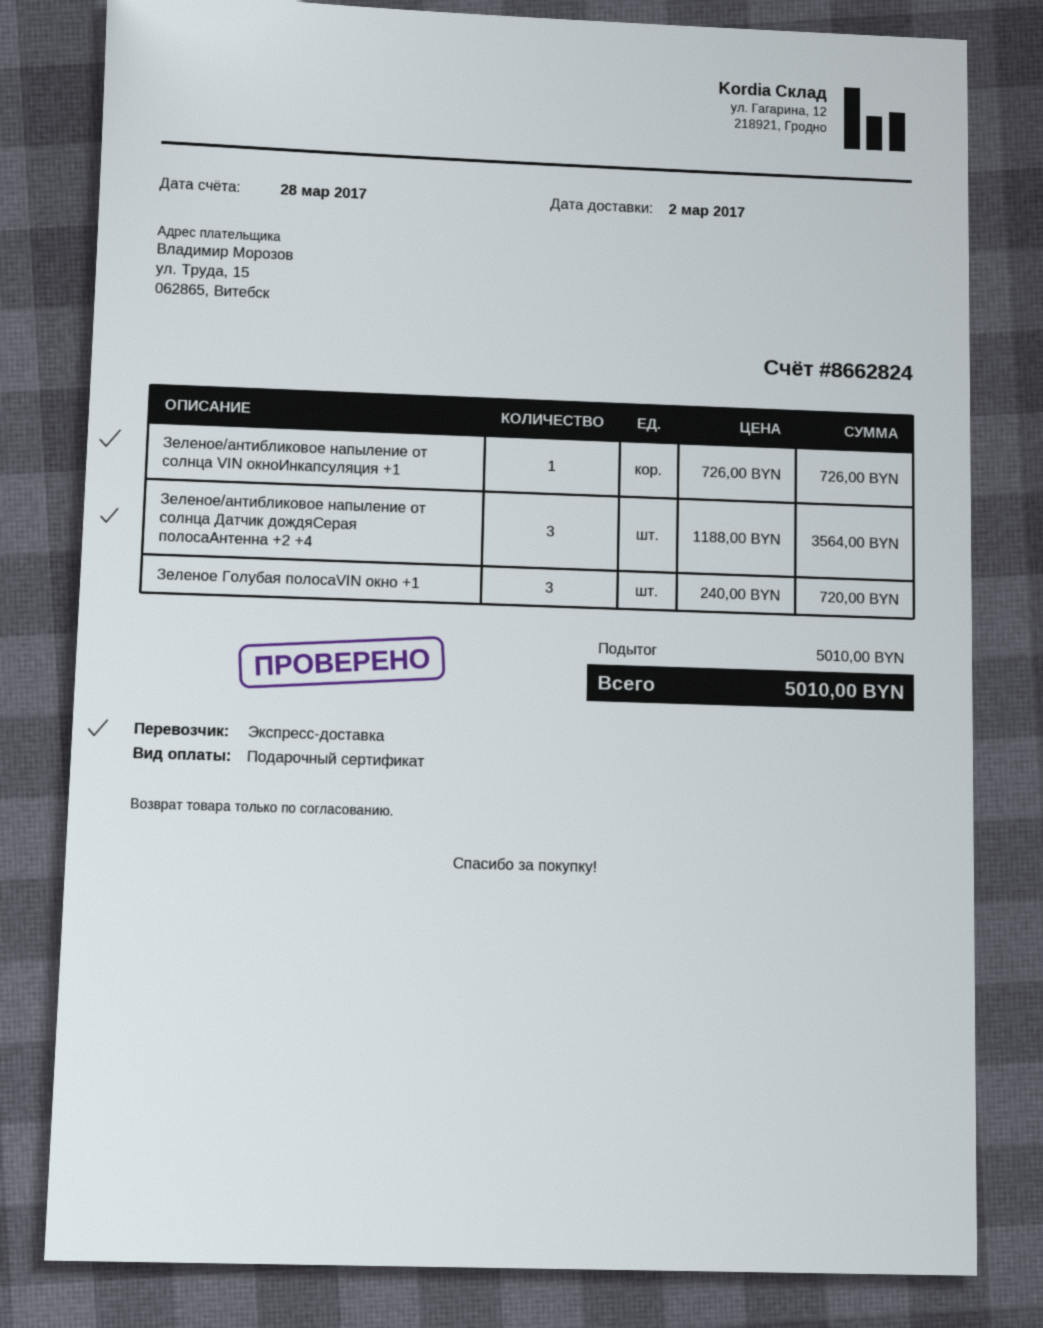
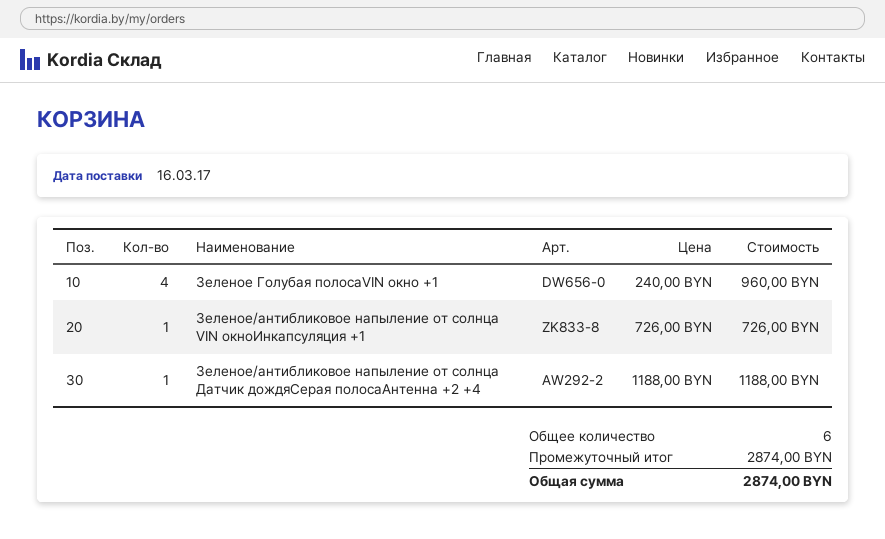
delivery date: 2017-03-02 -> 2017-03-16
Зеленое/антибликовое напыление от солнца Датчик дождяСерая полосаАнтенна +2 +4: 3 x 1188.00 = 3564.00 -> 1 x 1188.00 = 1188.00
Зеленое Голубая полосаVIN окно +1: 3 x 240.00 = 720.00 -> 4 x 240.00 = 960.00
subtotal: 5010.00 -> 2874.00
total: 5010.00 -> 2874.00

